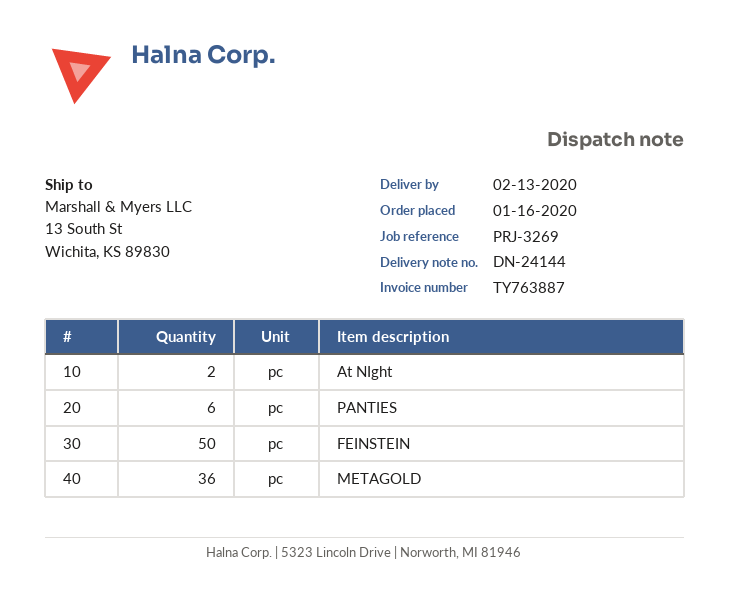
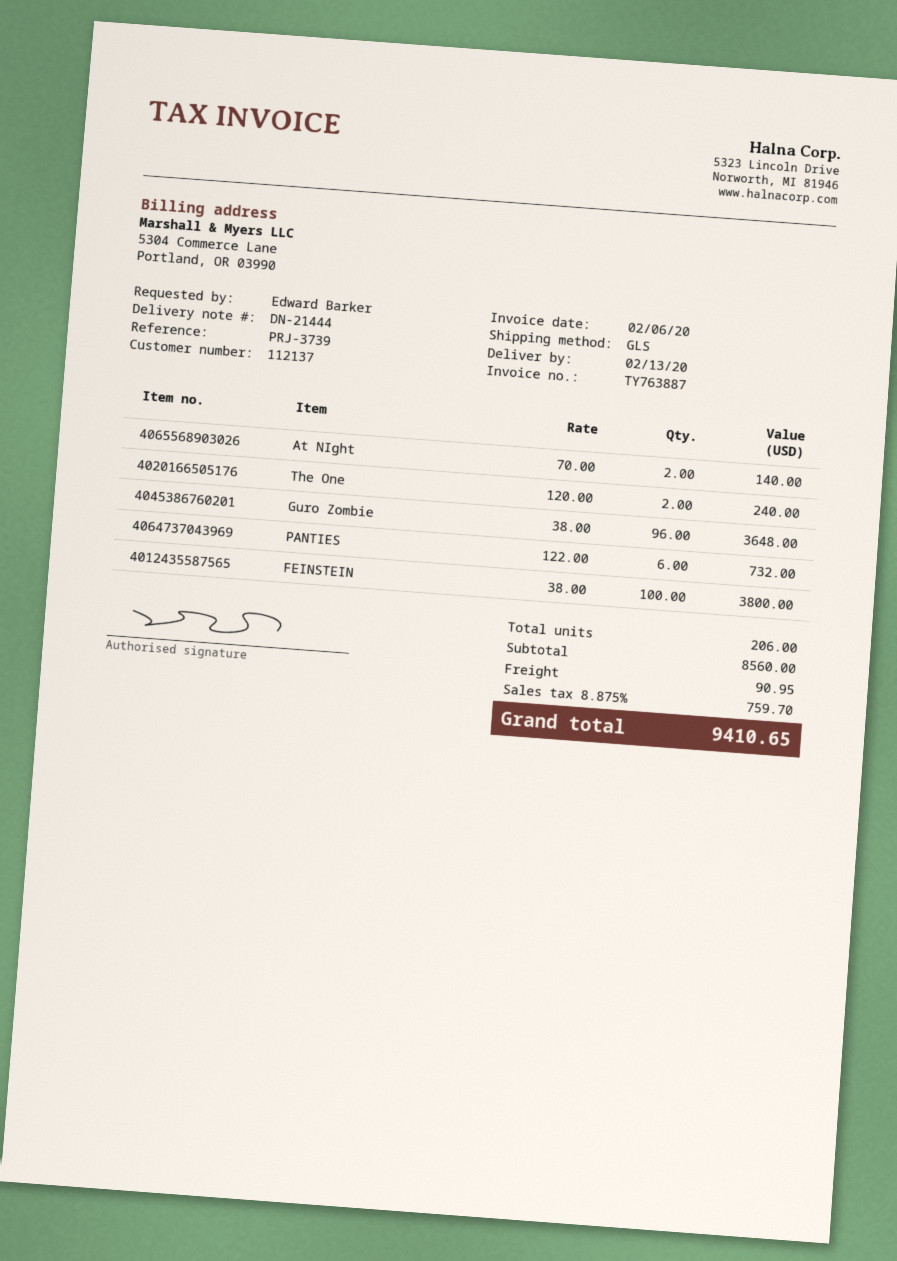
delivery note number: DN-24144 -> DN-21444
reference: PRJ-3269 -> PRJ-3739
FEINSTEIN: 50 -> 100
METAGOLD: 36 -> none
The One: none -> 2
Guro Zombie: none -> 96

